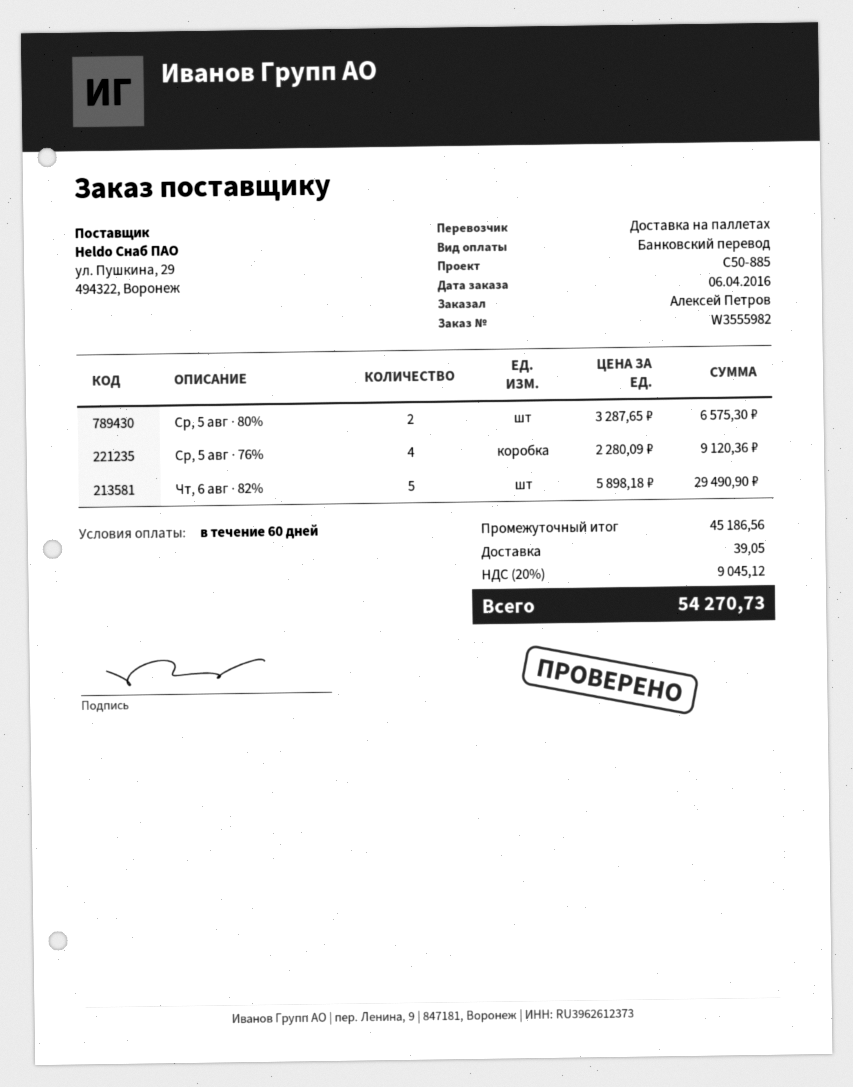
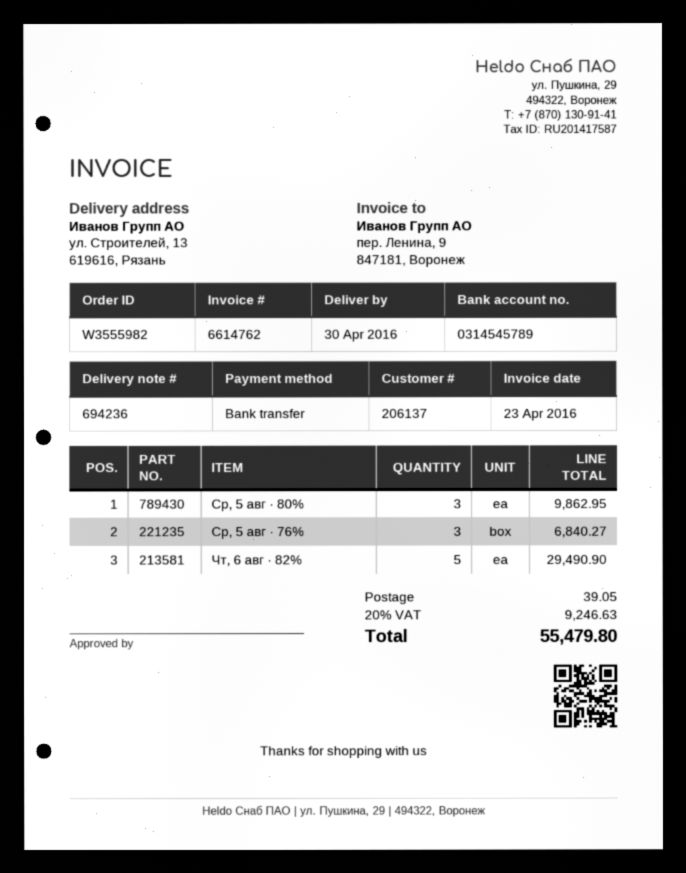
Ср, 5 авг · 80%: 2 for 6575.30 -> 3 for 9862.95
Ср, 5 авг · 76%: 4 for 9120.36 -> 3 for 6840.27
tax: 20% = 9045.12 -> 20% = 9246.63
total: 54270.73 -> 55479.80

